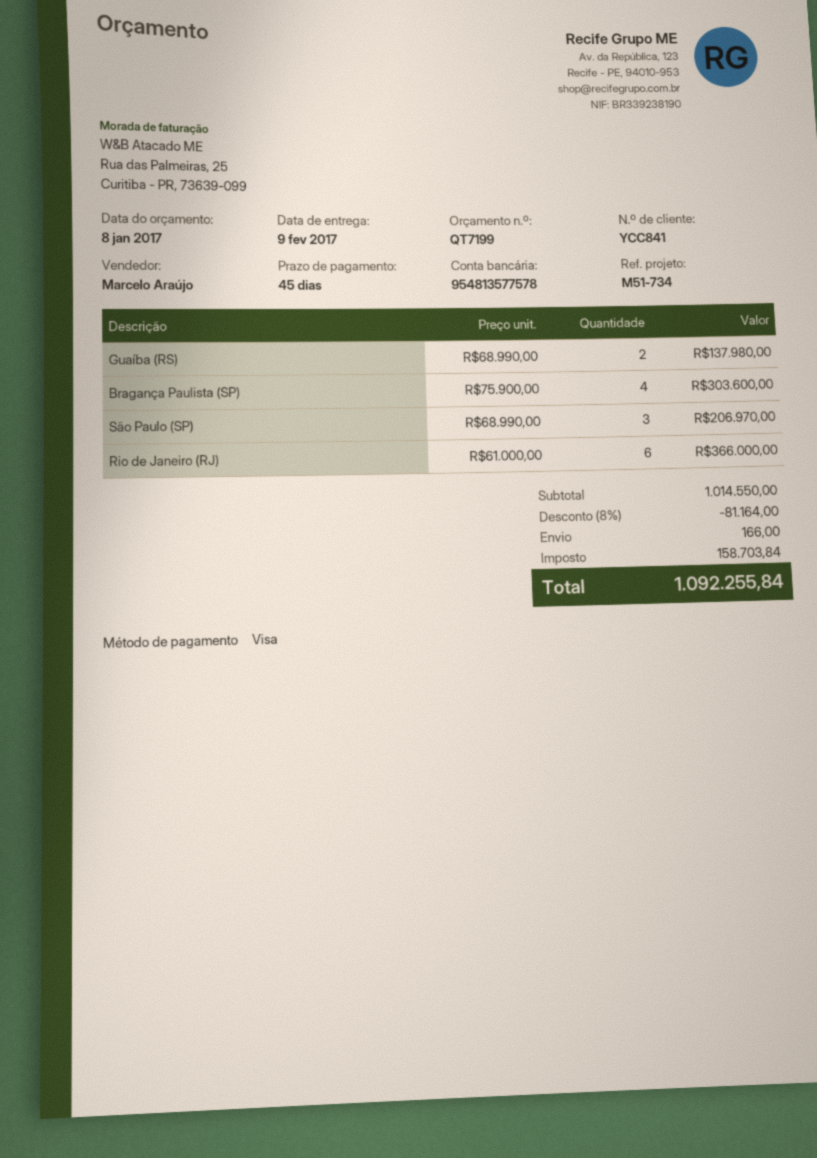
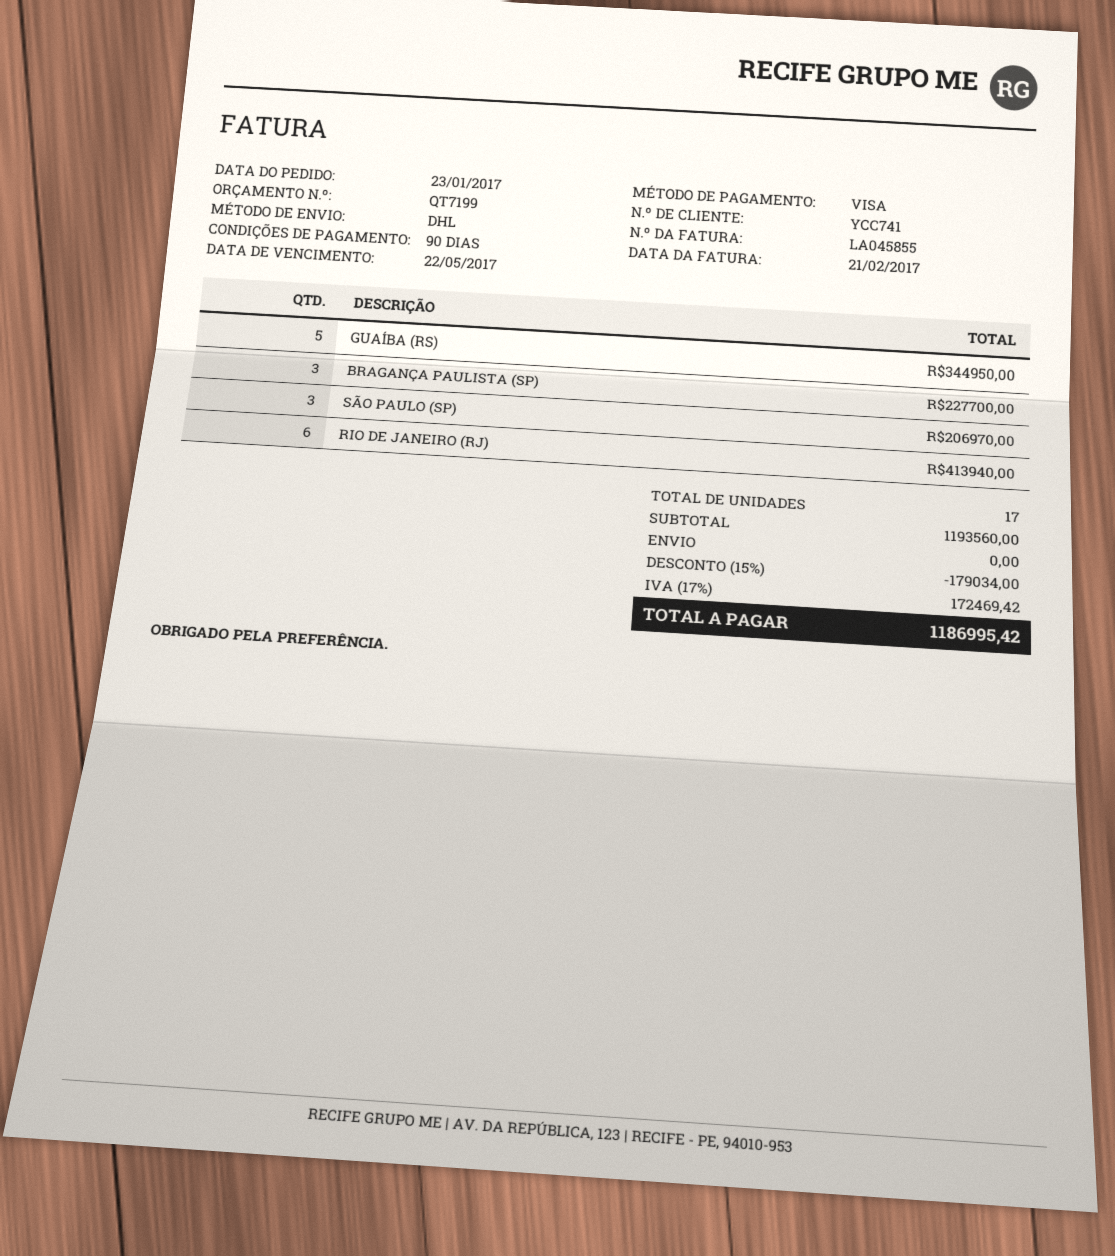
payment terms: 45 days -> 90 days
customer number: YCC841 -> YCC741
Guaíba (RS): 2 for 137980.00 -> 5 for 344950.00
Bragança Paulista (SP): 4 for 303600.00 -> 3 for 227700.00
Rio de Janeiro (RJ): 6 for 366000.00 -> 6 for 413940.00
subtotal: 1014550.00 -> 1193560.00
discount: 8% = 81164.00 -> 15% = 179034.00
shipping: 166.00 -> 0.00
tax: 158703.84 -> 172469.42
total: 1092255.84 -> 1186995.42

